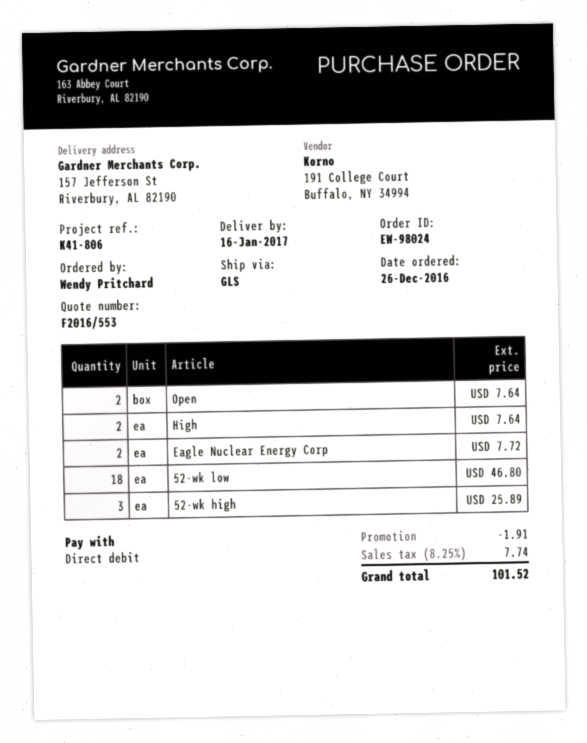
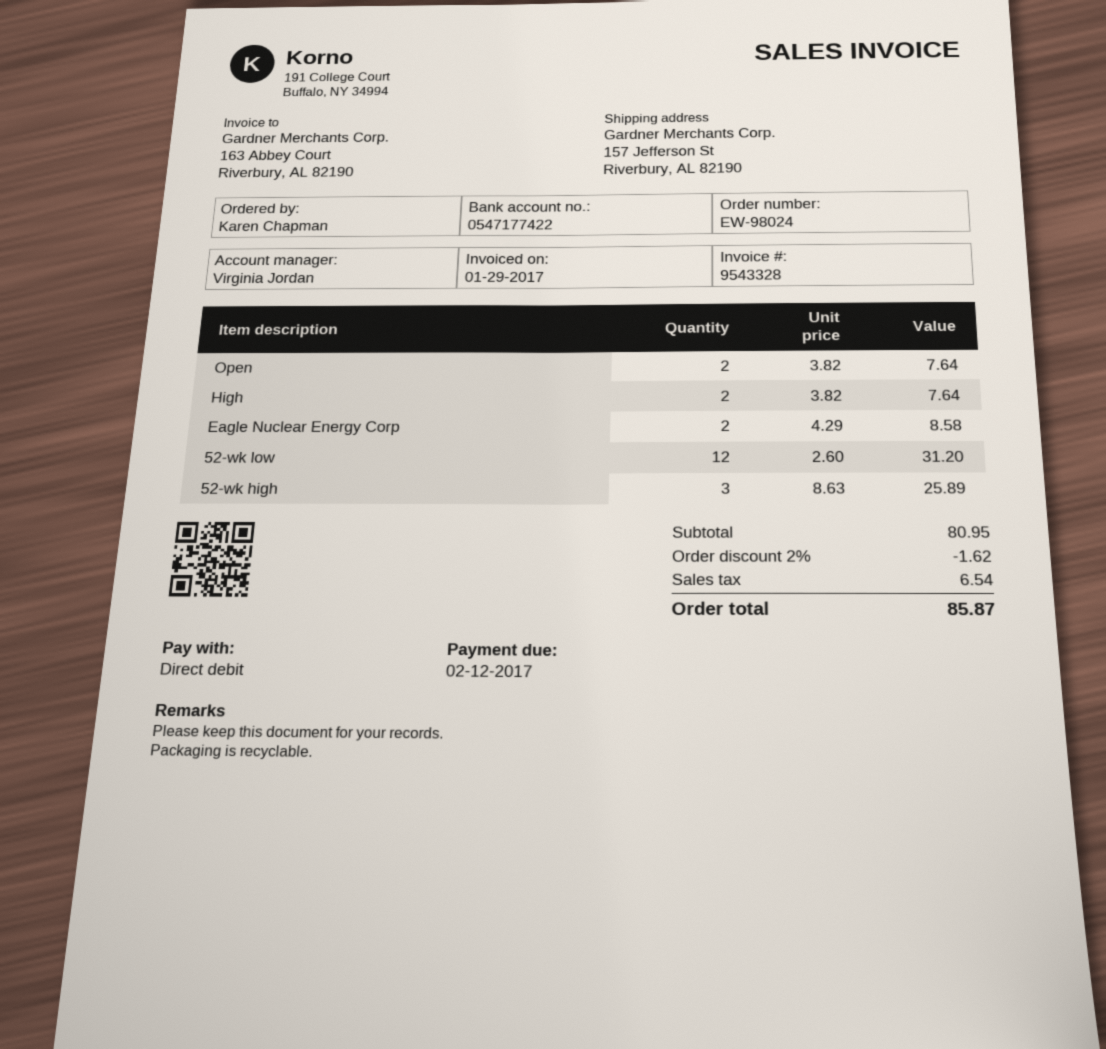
ordered by: Wendy Pritchard -> Karen Chapman
Eagle Nuclear Energy Corp: 2 for 7.72 -> 2 for 8.58
52-wk low: 18 for 46.80 -> 12 for 31.20
discount: 1.91 -> 1.62
tax: 7.74 -> 6.54
total: 101.52 -> 85.87

